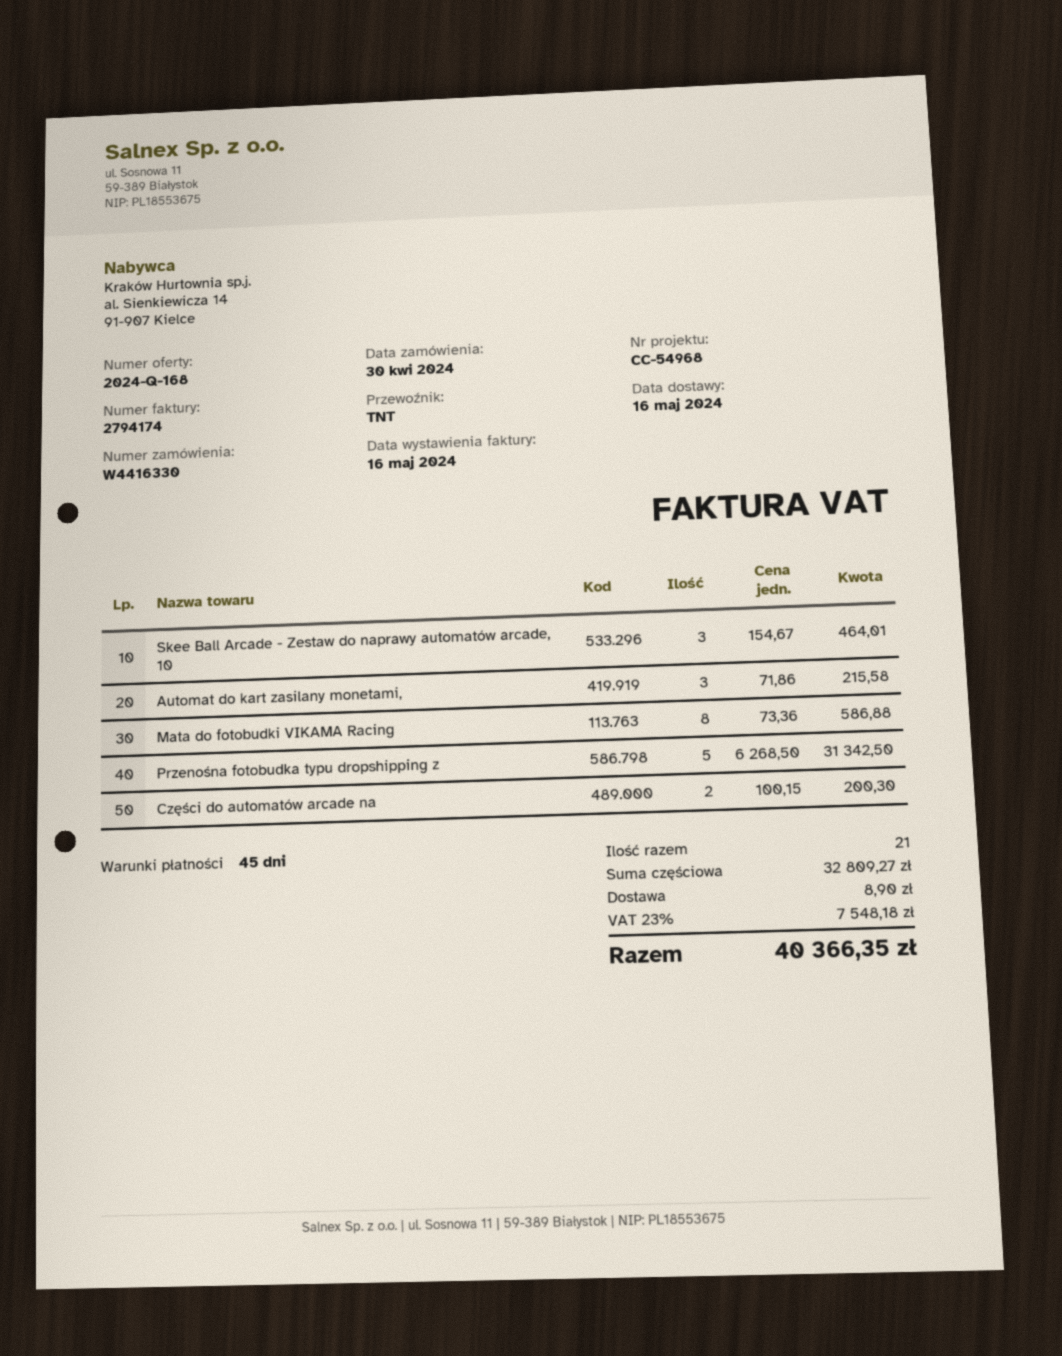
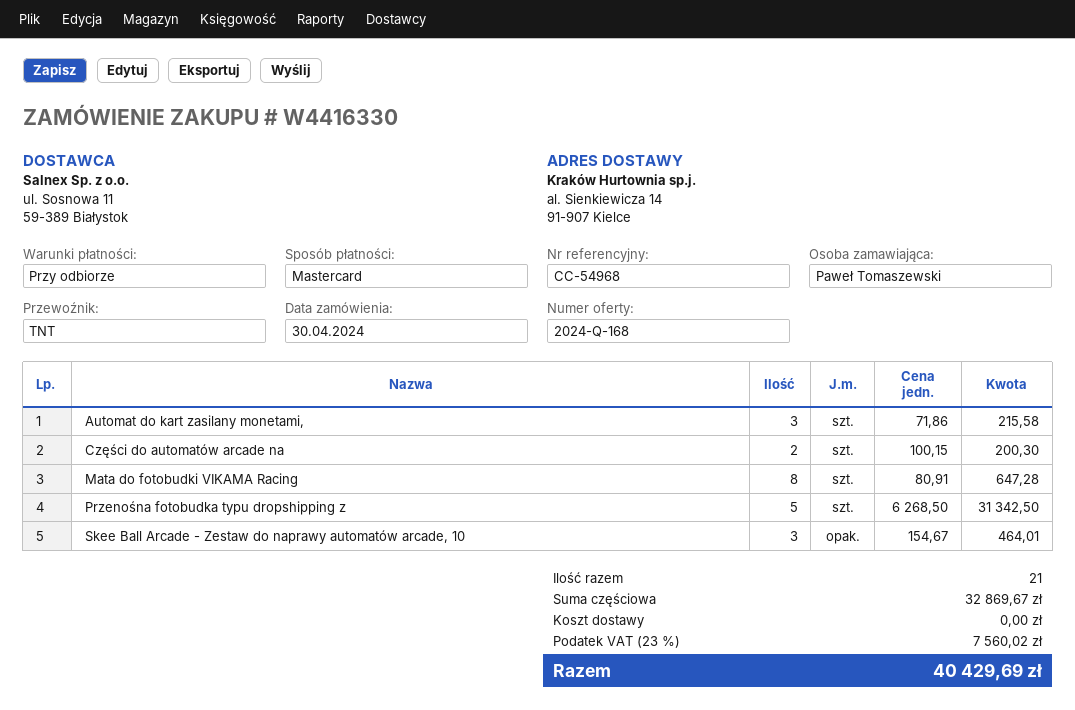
payment terms: 45 days -> on receipt
Mata do fotobudki VIKAMA Racing: 8 x 73.36 = 586.88 -> 8 x 80.91 = 647.28
subtotal: 32809.27 -> 32869.67
shipping: 8.90 -> 0.00
tax: 23% = 7548.18 -> 23% = 7560.02
total: 40366.35 -> 40429.69

